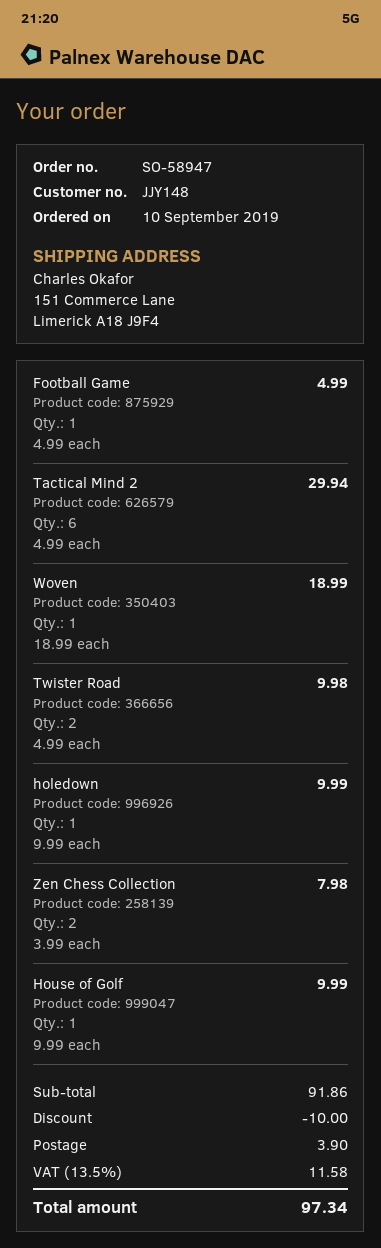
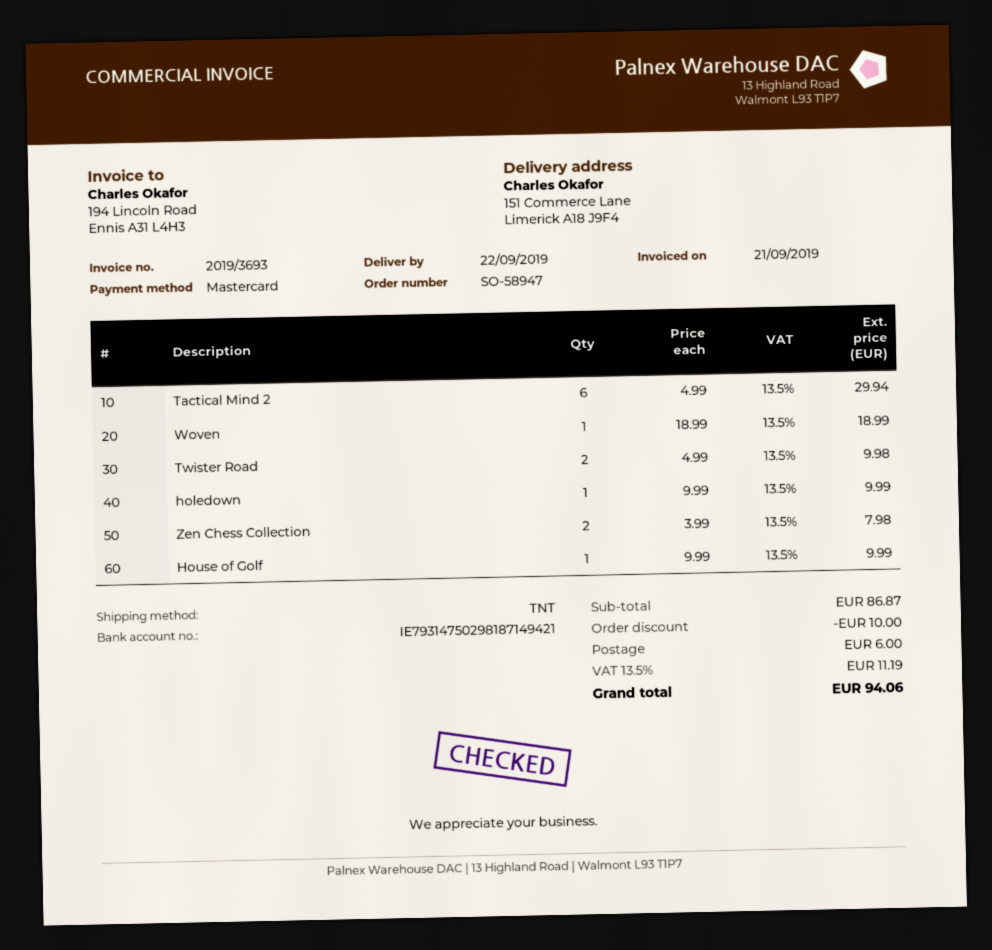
Football Game: 1 x 4.99 = 4.99 -> none
subtotal: 91.86 -> 86.87
shipping: 3.90 -> 6.00
tax: 13.5% = 11.58 -> 13.5% = 11.19
total: 97.34 -> 94.06

